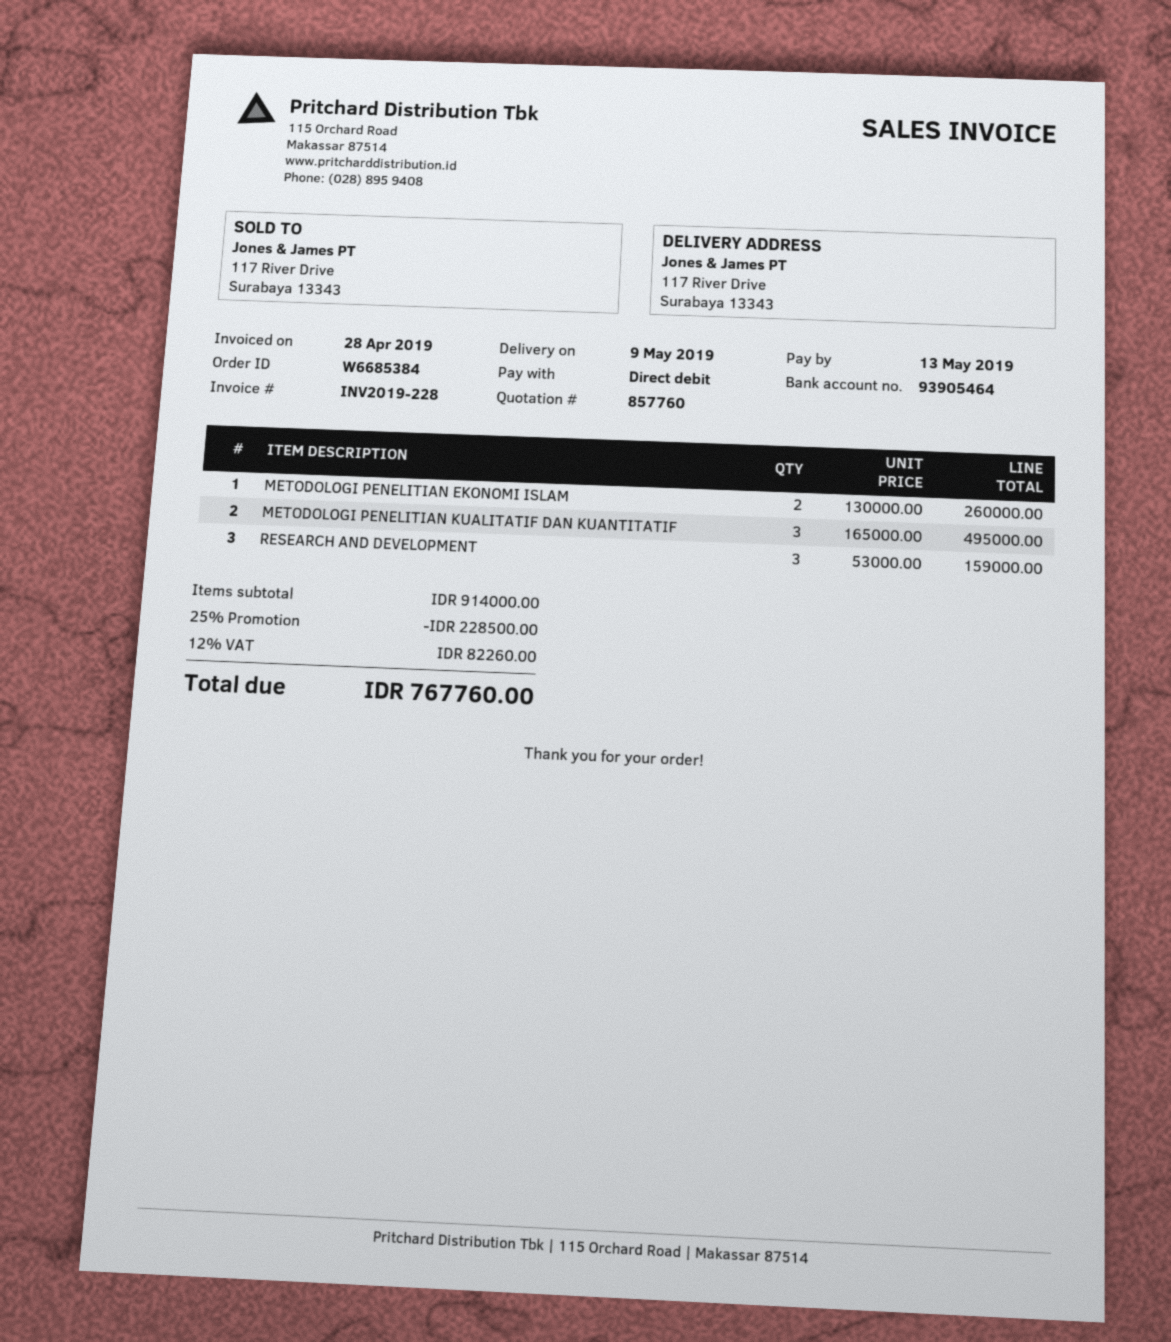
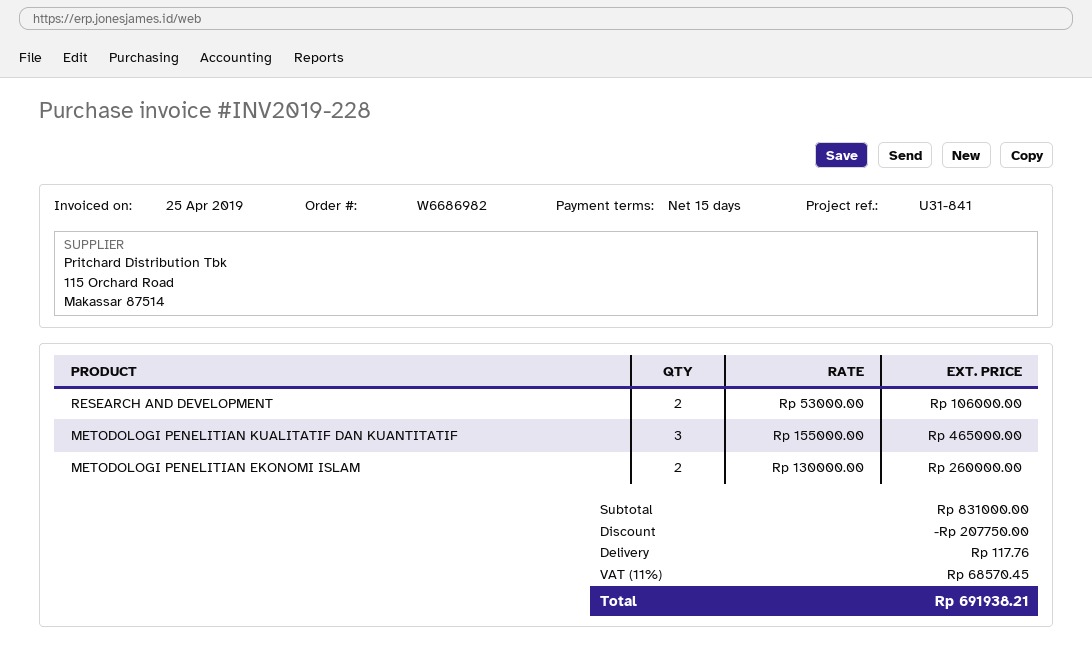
order number: W6685384 -> W6686982
invoice date: 2019-04-28 -> 2019-04-25
METODOLOGI PENELITIAN KUALITATIF DAN KUANTITATIF: 3 x 165000.00 = 495000.00 -> 3 x 155000.00 = 465000.00
RESEARCH AND DEVELOPMENT: 3 x 53000.00 = 159000.00 -> 2 x 53000.00 = 106000.00
subtotal: 914000.00 -> 831000.00
discount: 228500.00 -> 207750.00
shipping: none -> 117.76
tax: 12% = 82260.00 -> 11% = 68570.45
total: 767760.00 -> 691938.21

